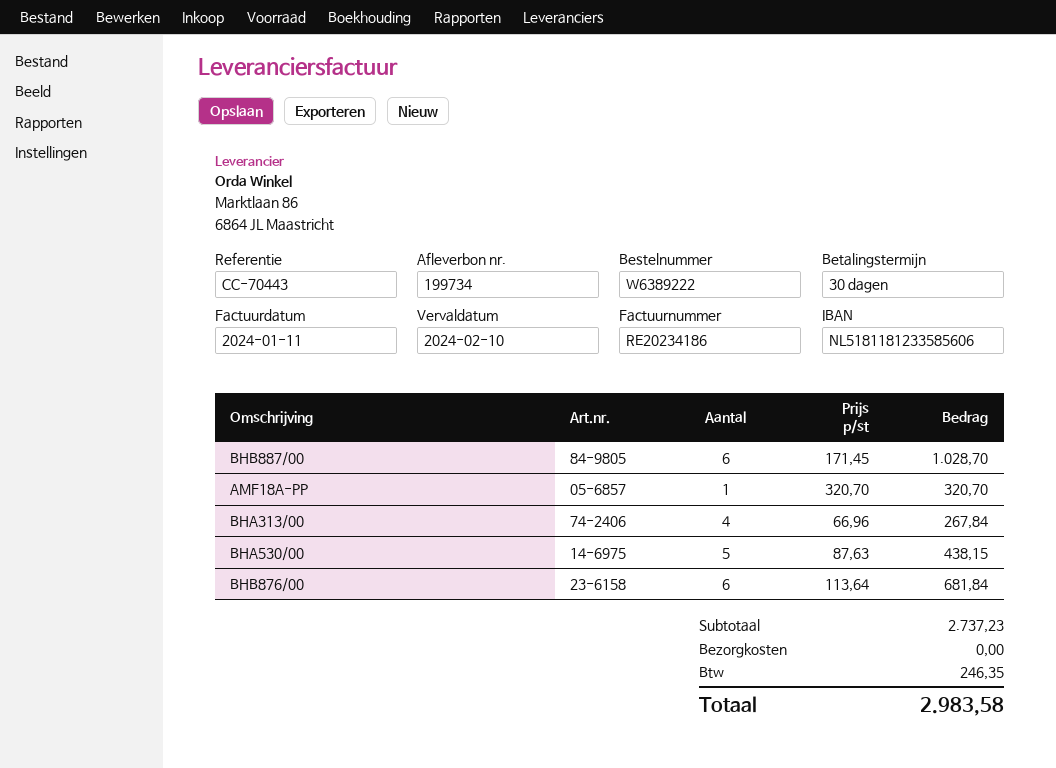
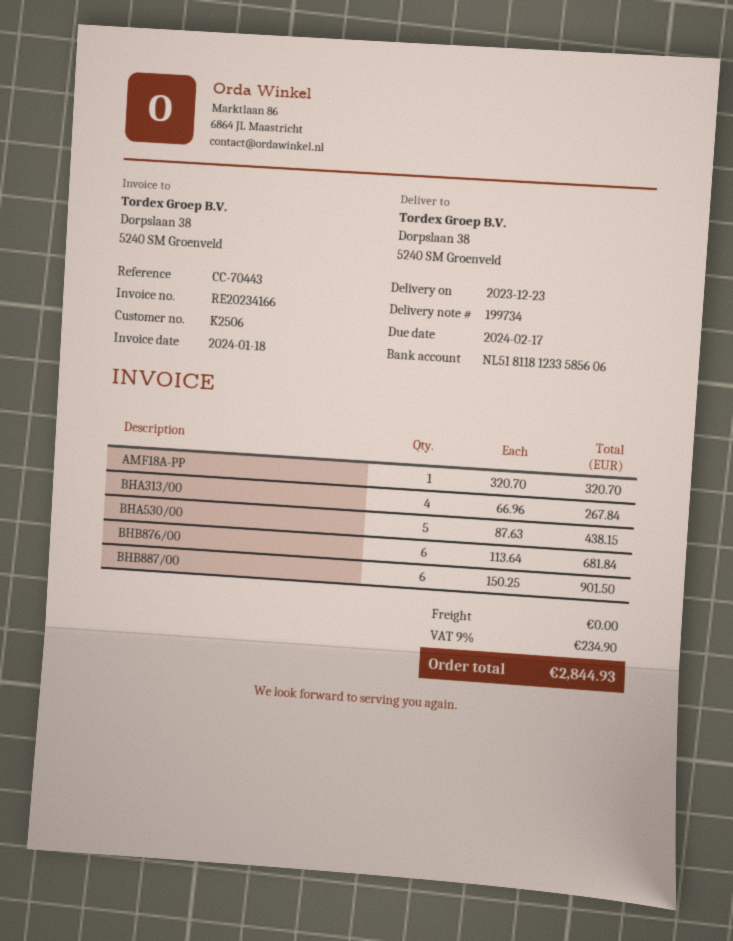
invoice number: RE20234186 -> RE20234166
invoice date: 2024-01-11 -> 2024-01-18
due date: 2024-02-10 -> 2024-02-17
BHB887/00: 6 x 171.45 = 1028.70 -> 6 x 150.25 = 901.50
tax: 246.35 -> 234.90
total: 2983.58 -> 2844.93

